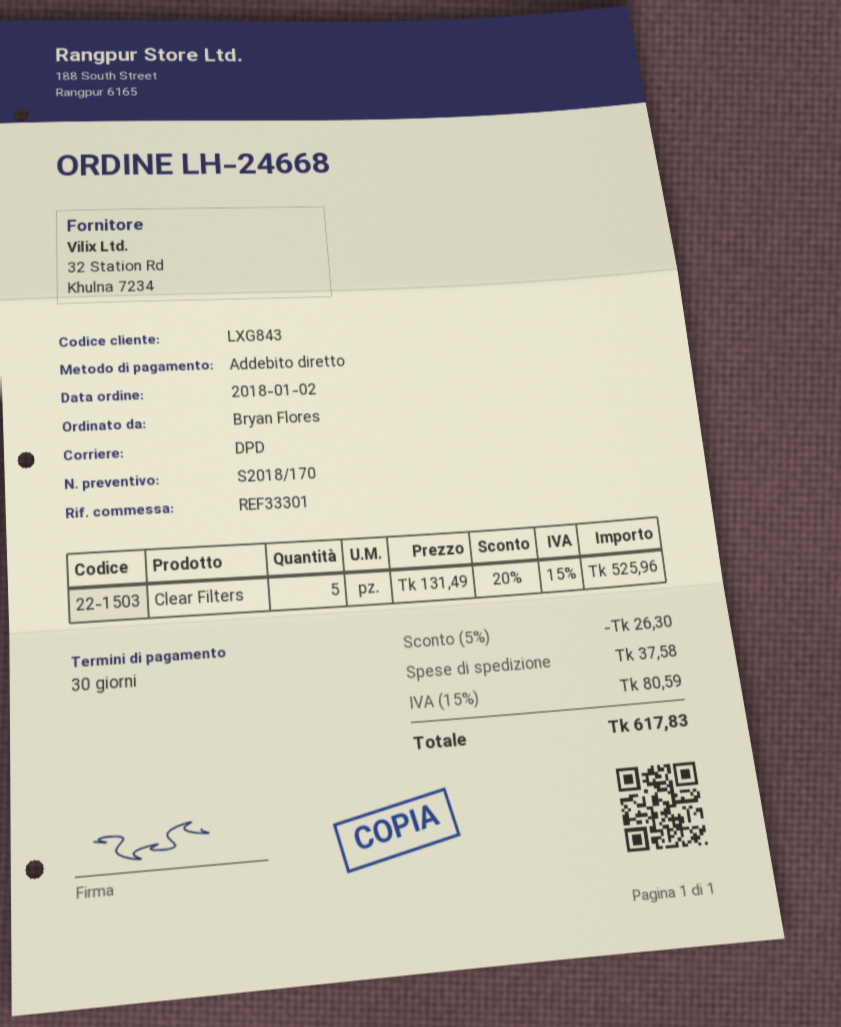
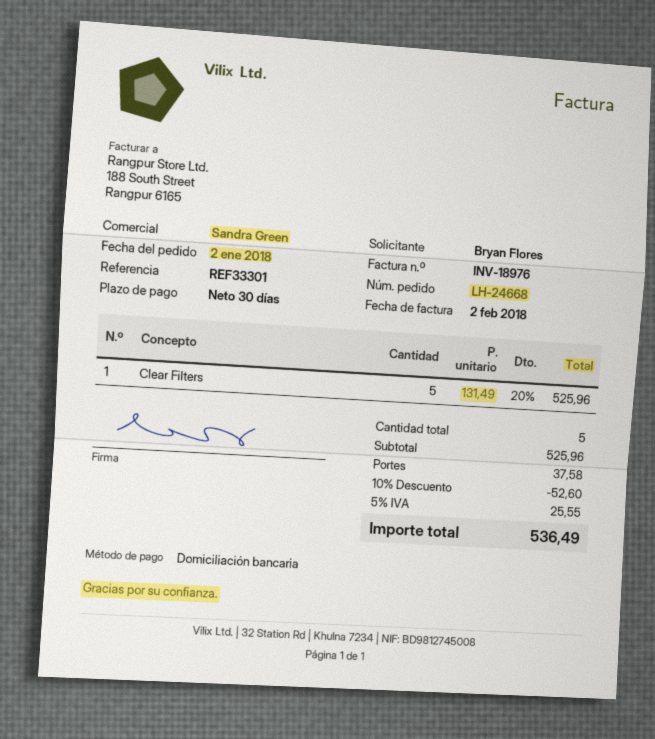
discount: 5% = 26.30 -> 10% = 52.60
tax: 15% = 80.59 -> 5% = 25.55
total: 617.83 -> 536.49

